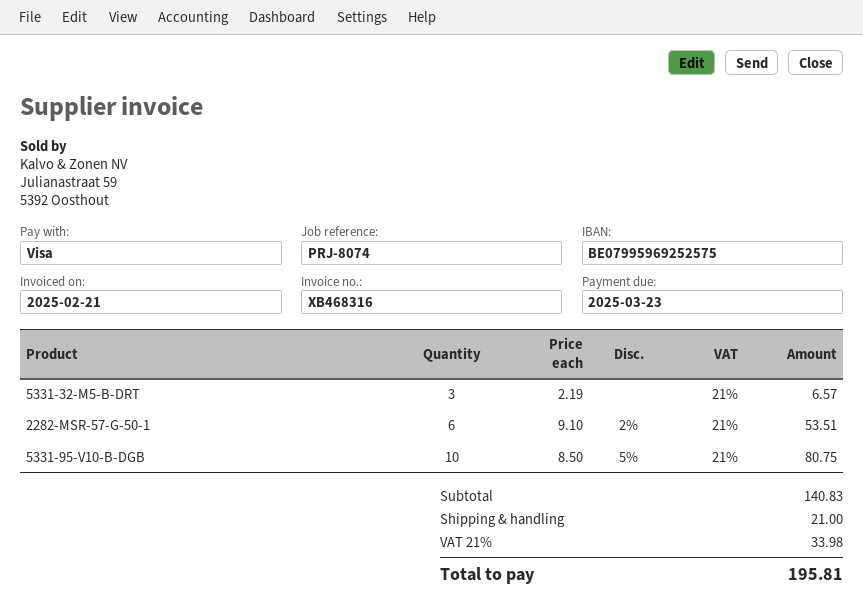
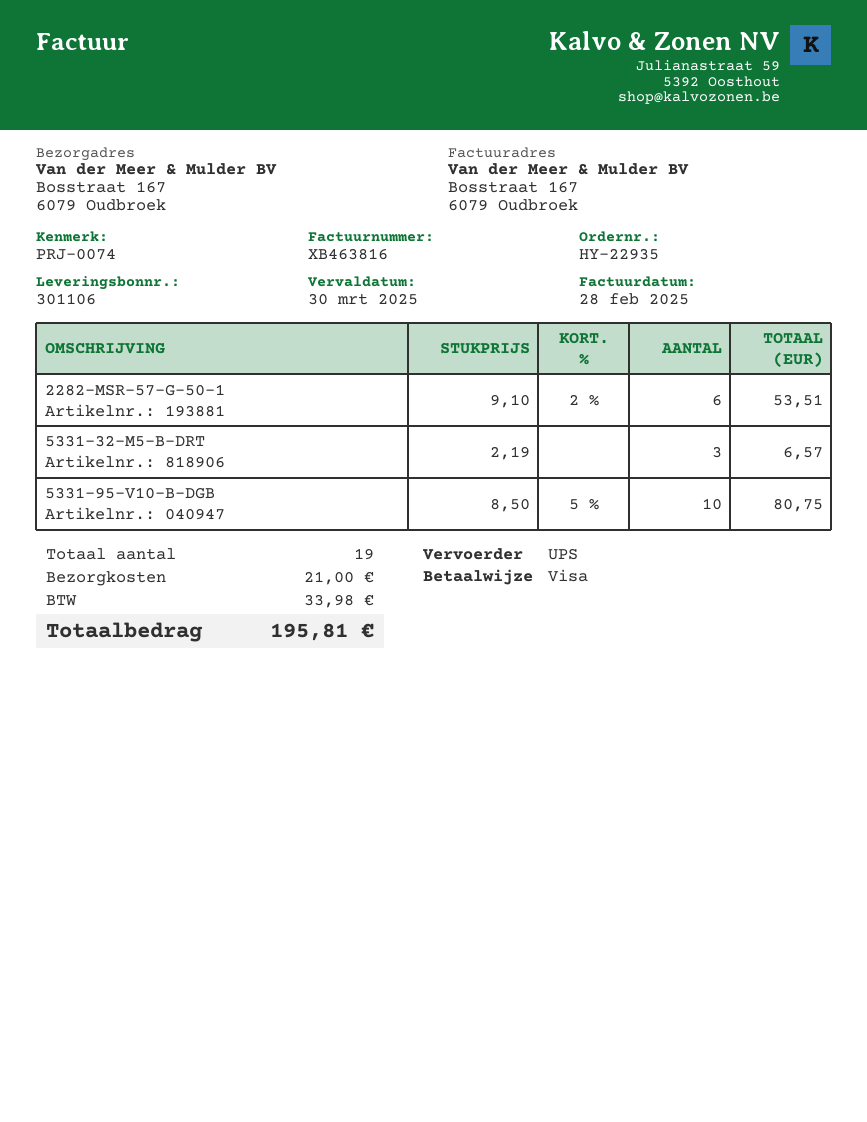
invoice number: XB468316 -> XB463816
invoice date: 2025-02-21 -> 2025-02-28
due date: 2025-03-23 -> 2025-03-30
reference: PRJ-8074 -> PRJ-0074

